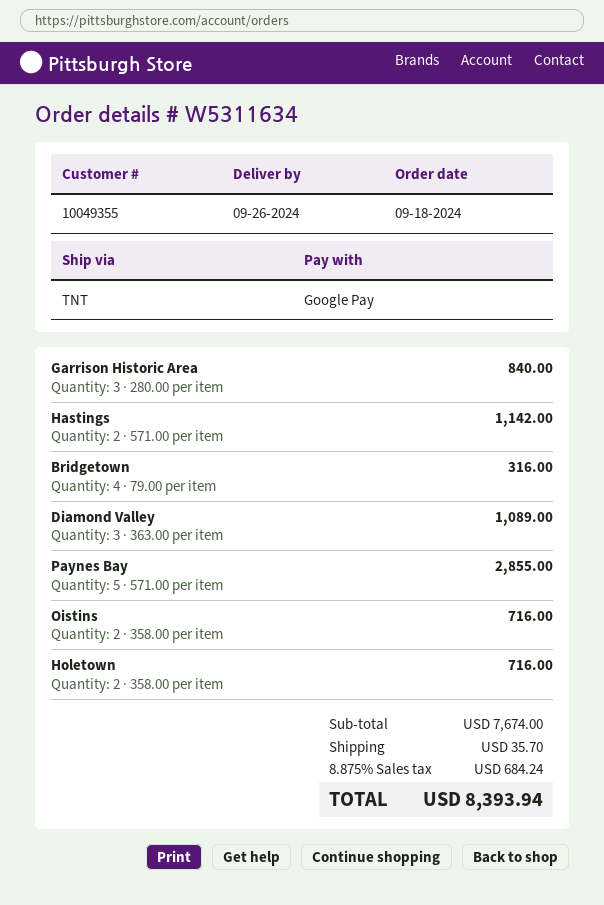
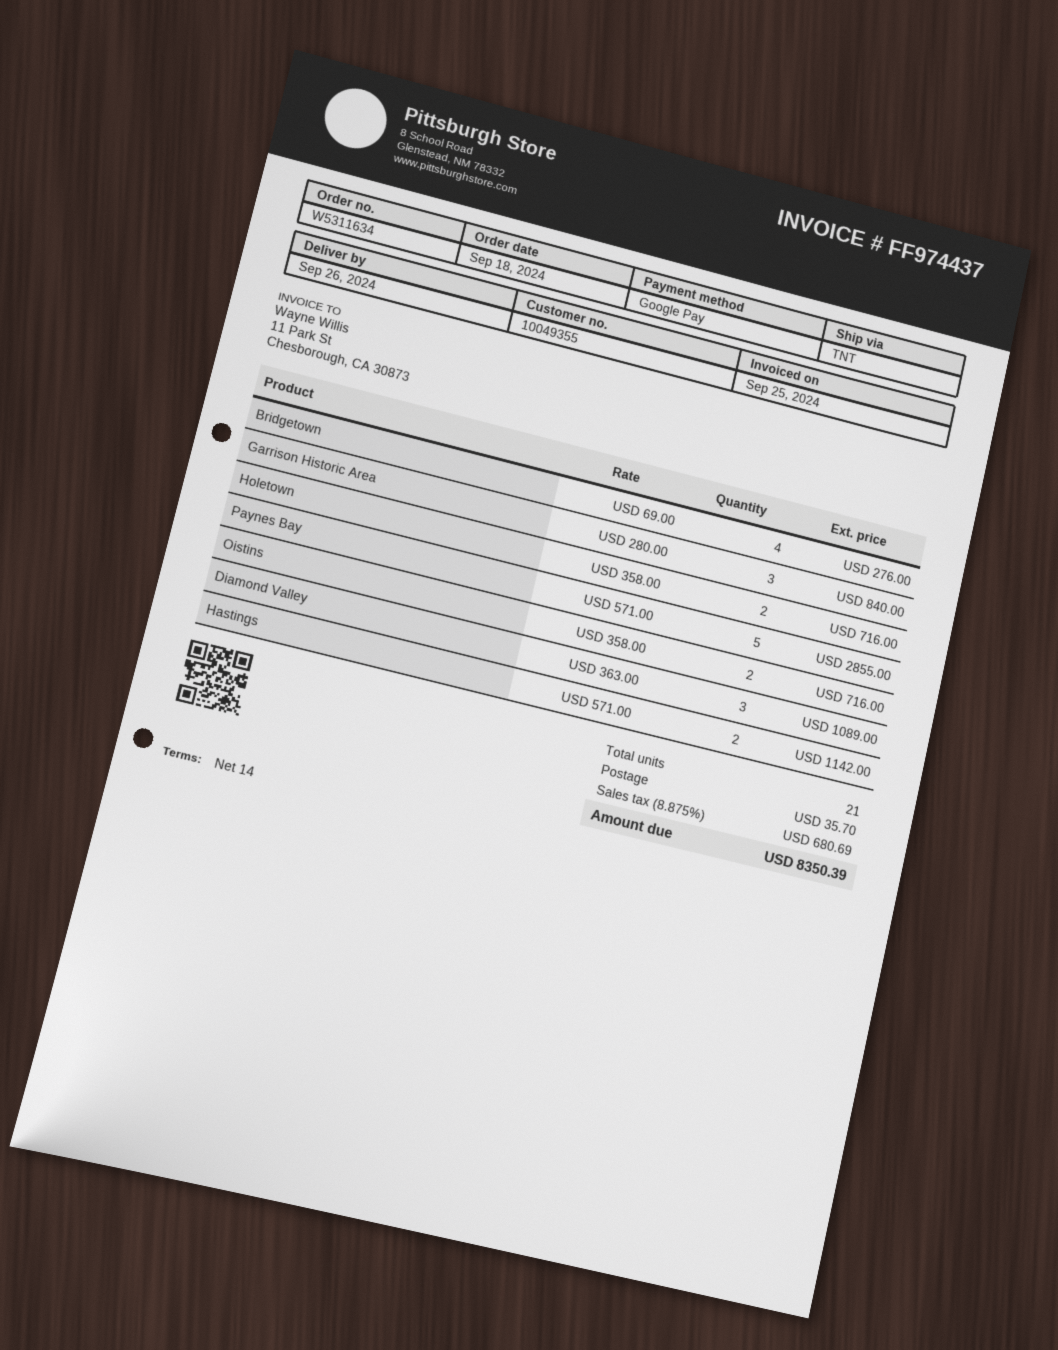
Bridgetown: 4 x 79.00 = 316.00 -> 4 x 69.00 = 276.00
tax: 8.875% = 684.24 -> 8.875% = 680.69
total: 8393.94 -> 8350.39

